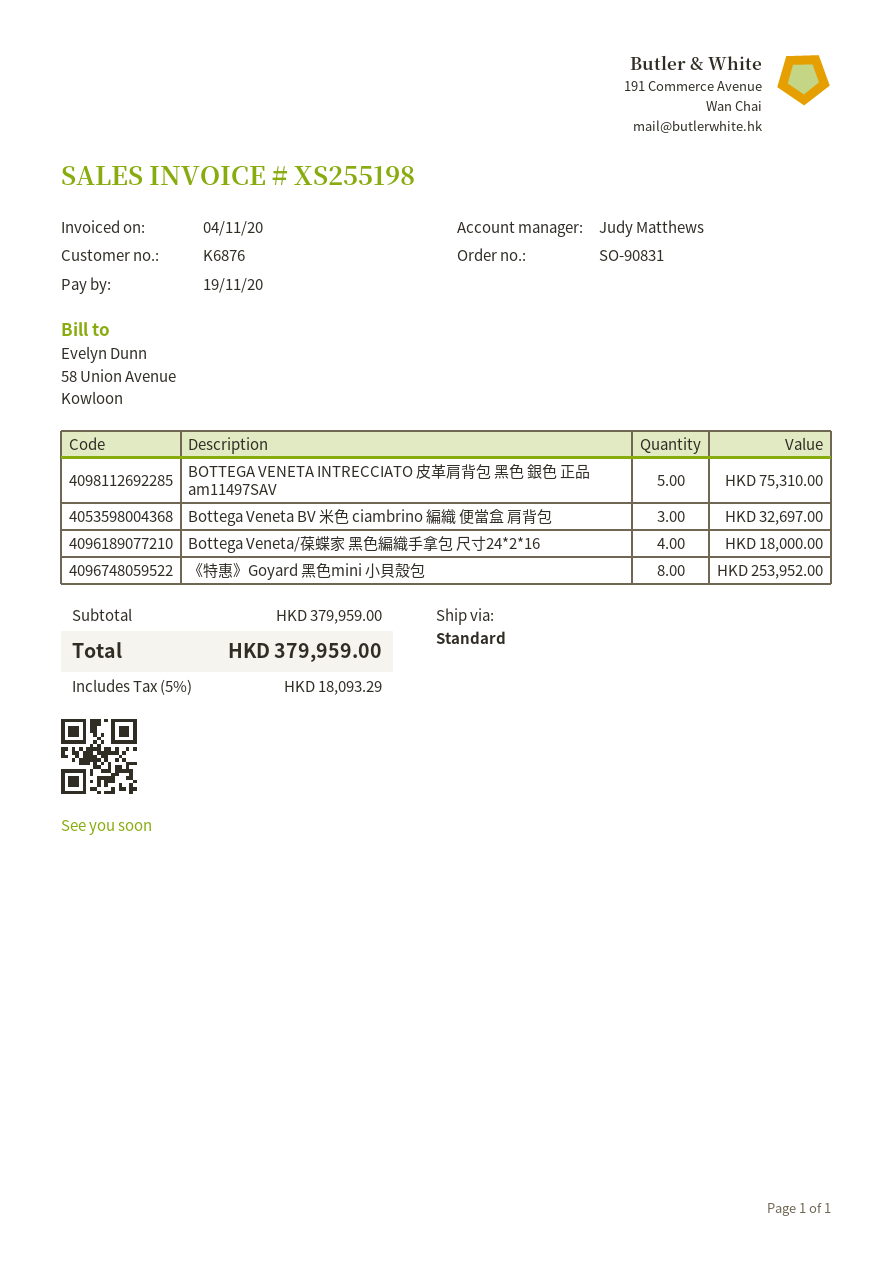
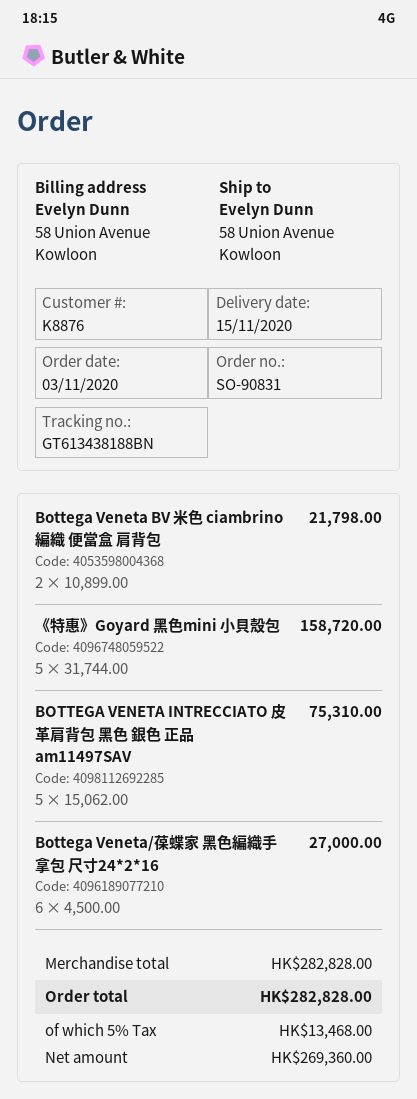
customer number: K6876 -> K8876
Bottega Veneta BV 米色 ciambrino 編織 便當盒 肩背包: 3 for 32697.00 -> 2 for 21798.00
Bottega Veneta/葆蝶家 黑色編織手拿包 尺寸24*2*16: 4 for 18000.00 -> 6 for 27000.00
《特惠》Goyard 黑色mini 小貝殼包: 8 for 253952.00 -> 5 for 158720.00
subtotal: 379959.00 -> 282828.00
tax: 5% = 18093.29 -> 5% = 13468.00
total: 379959.00 -> 282828.00

